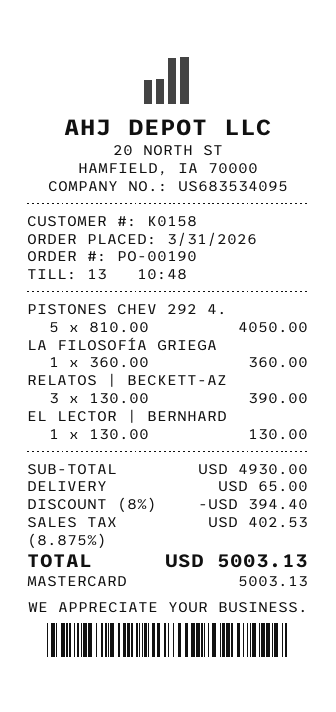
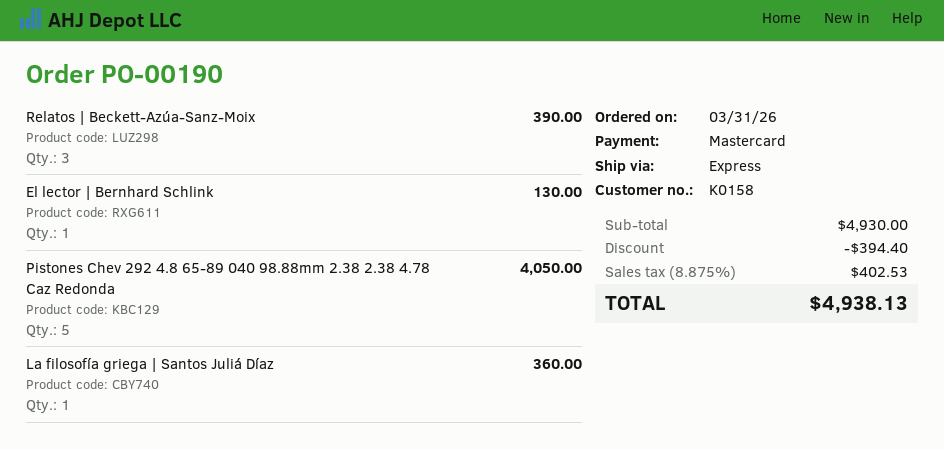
shipping: 65.00 -> none
total: 5003.13 -> 4938.13

